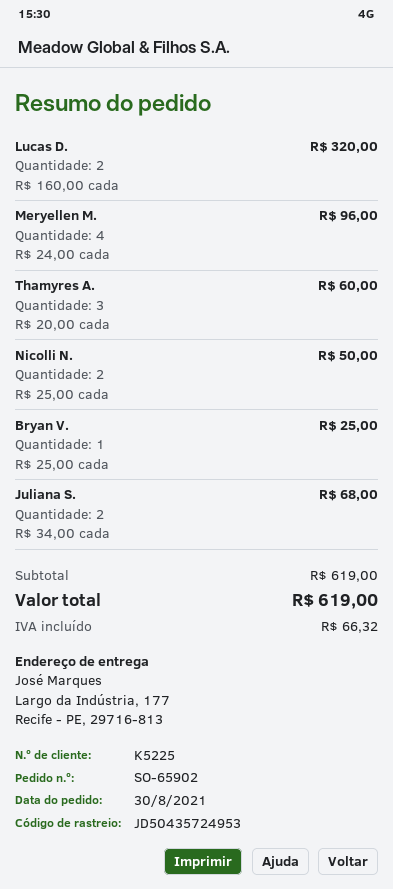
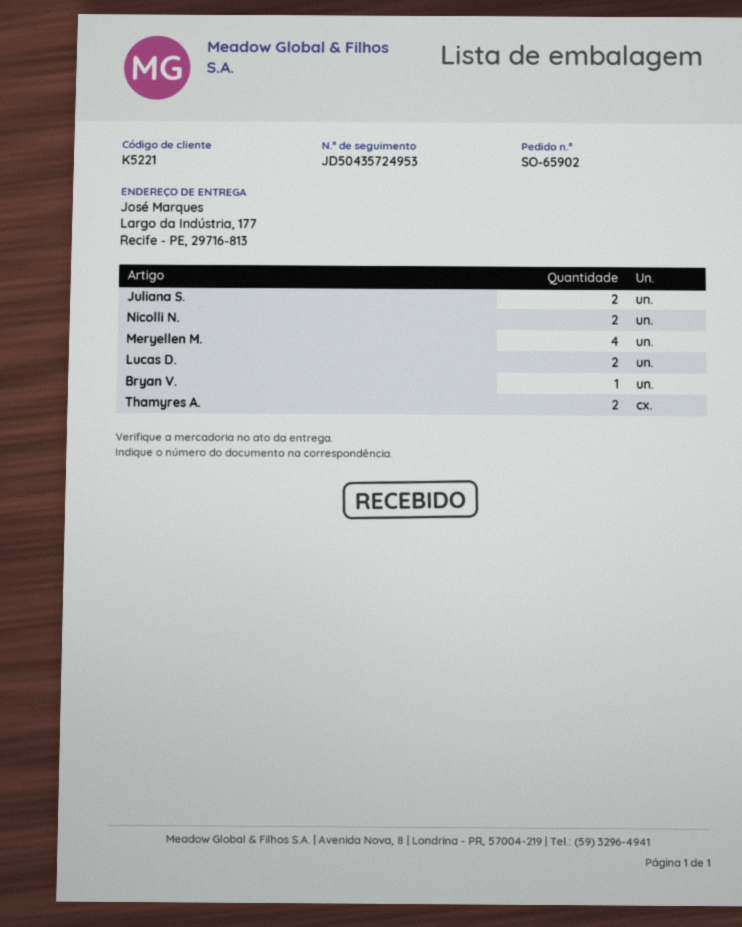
customer number: K5225 -> K5221
Thamyres A.: 3 -> 2

